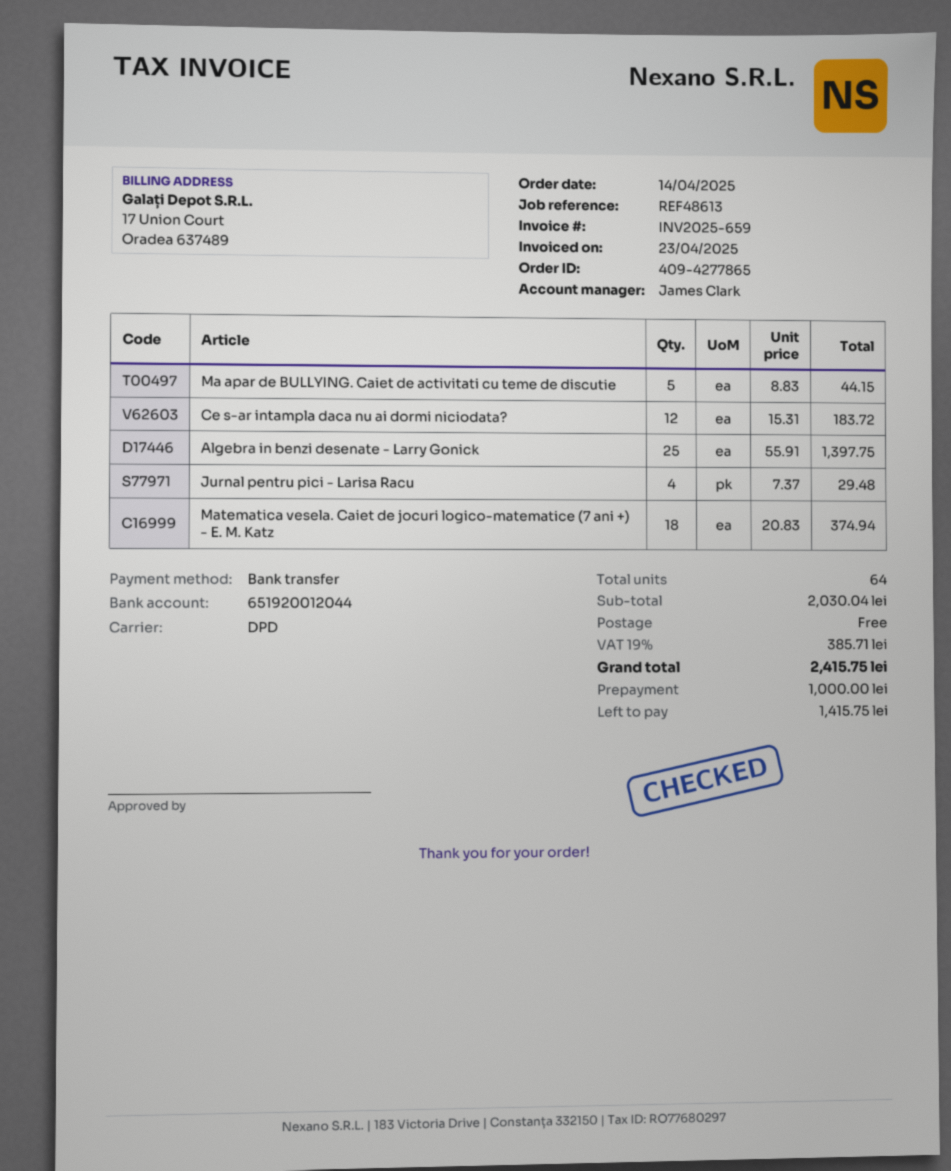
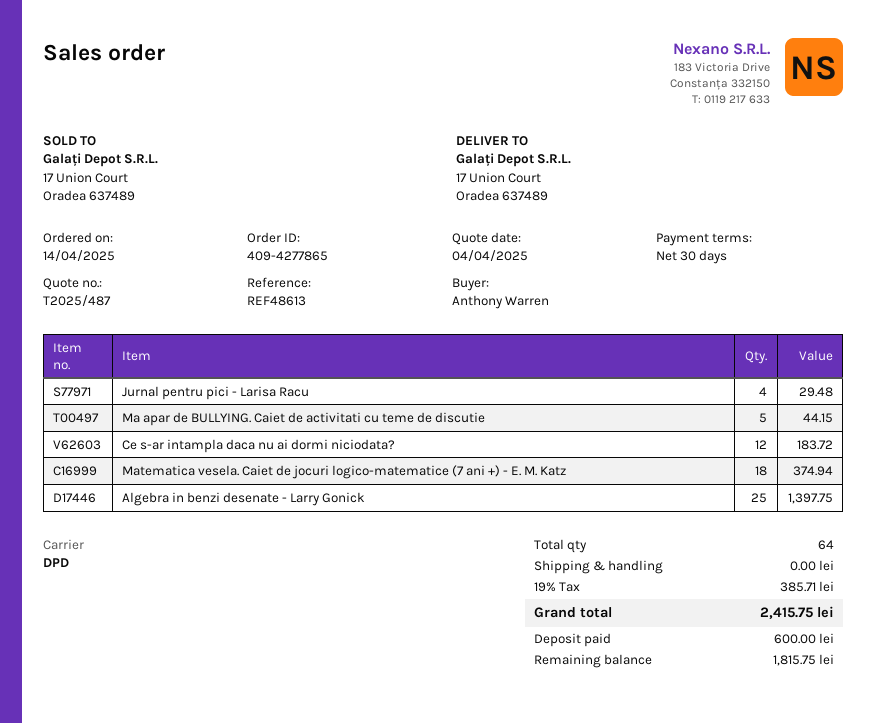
deposit: 1000.00 -> 600.00
balance: 1415.75 -> 1815.75

